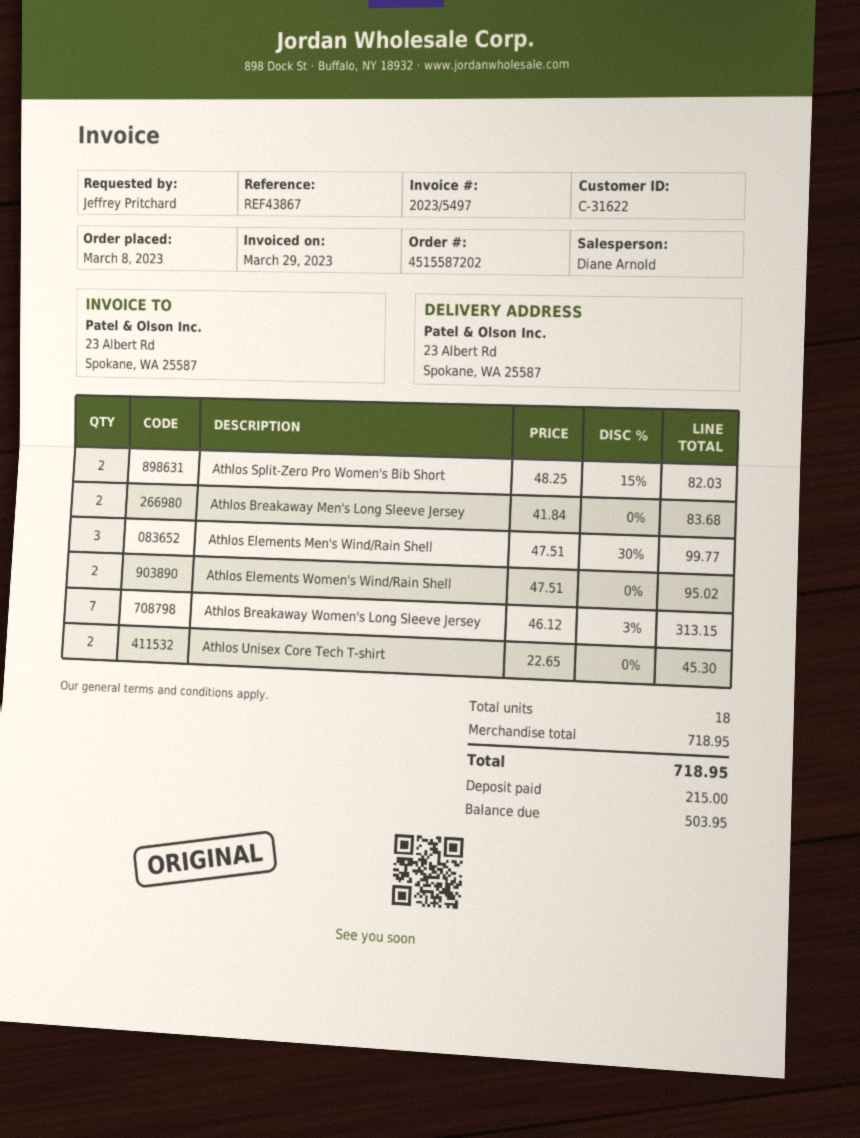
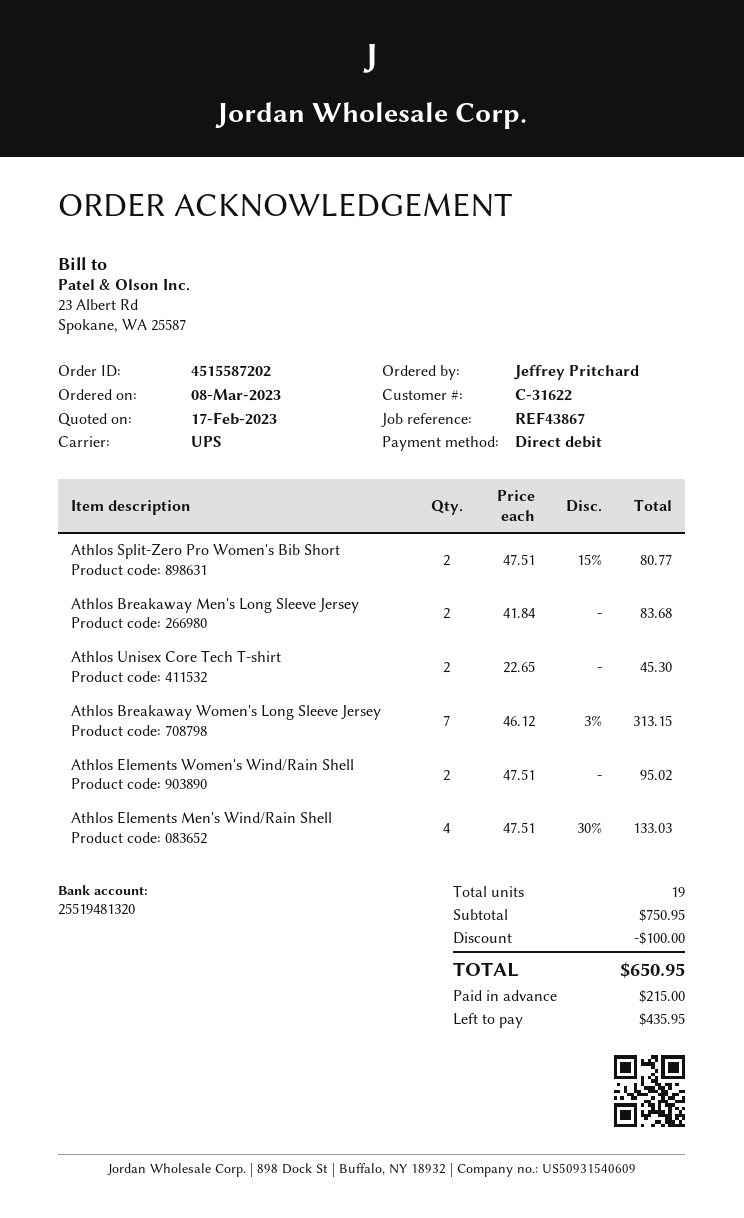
Athlos Split-Zero Pro Women's Bib Short: 2 x 48.25 - 15% = 82.03 -> 2 x 47.51 - 15% = 80.77
Athlos Elements Men's Wind/Rain Shell: 3 x 47.51 - 30% = 99.77 -> 4 x 47.51 - 30% = 133.03
total quantity: 18 -> 19
subtotal: 718.95 -> 750.95
discount: none -> 100.00
total: 718.95 -> 650.95
balance: 503.95 -> 435.95

